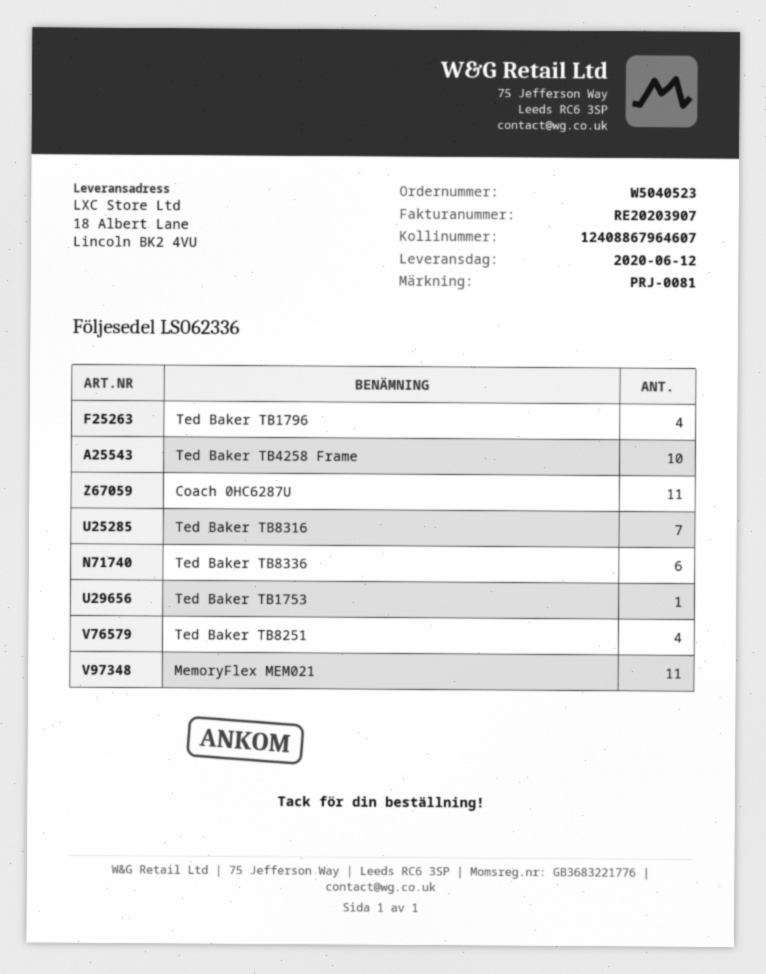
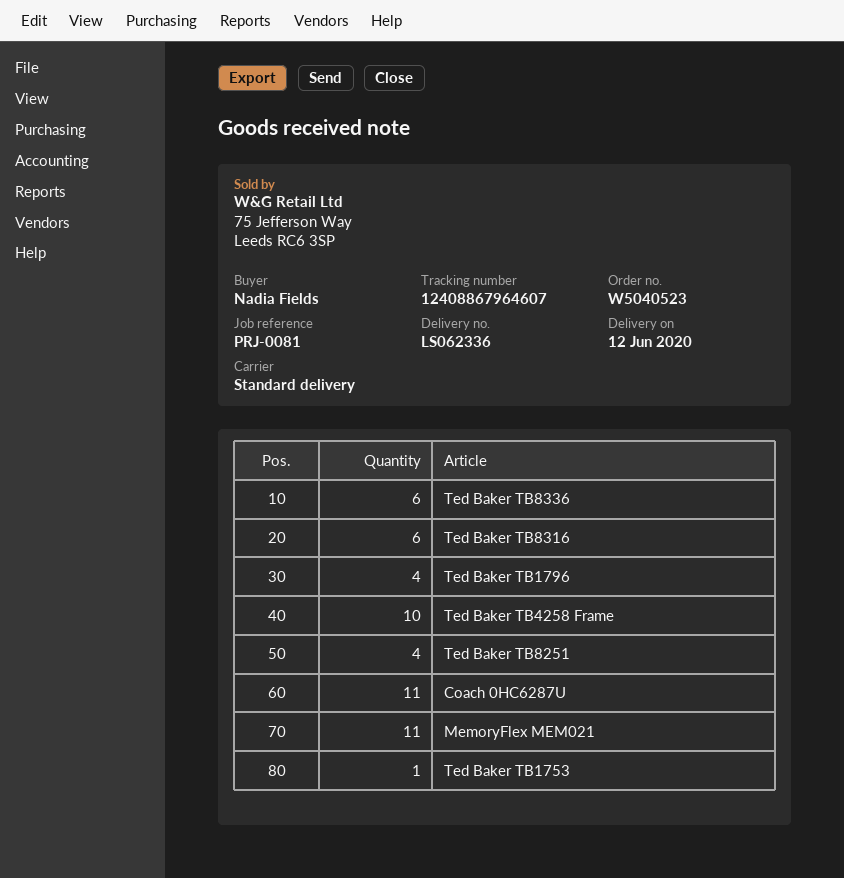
Ted Baker TB8316: 7 -> 6

